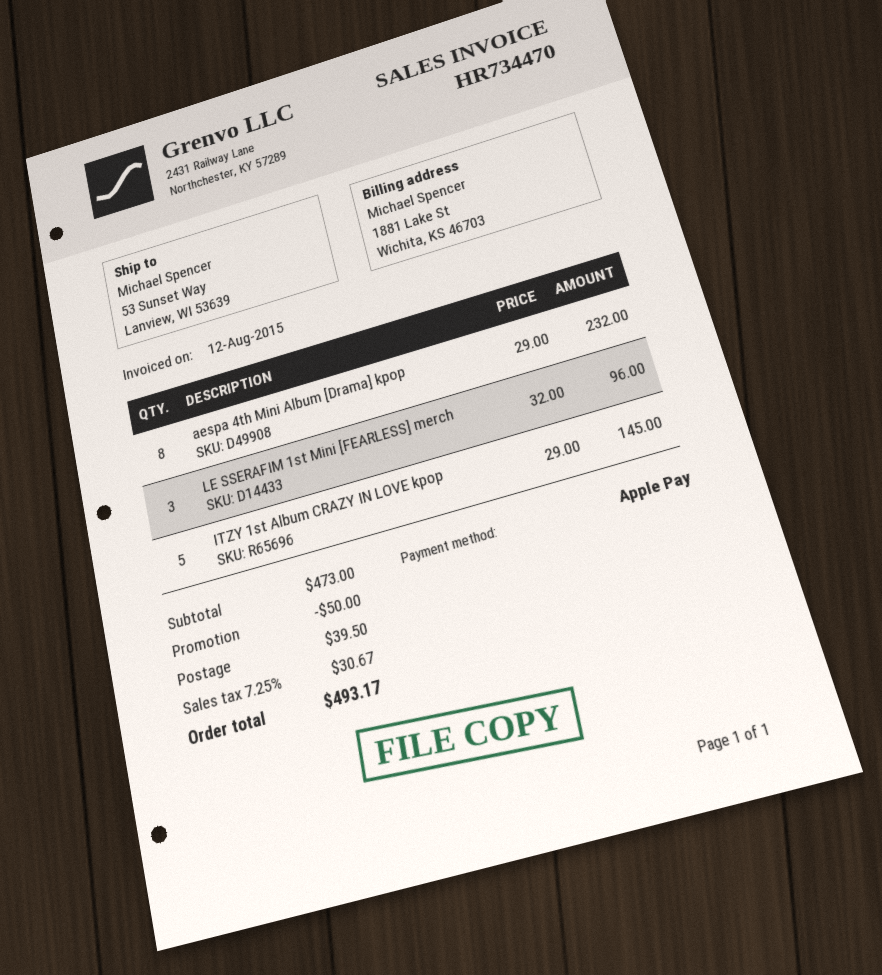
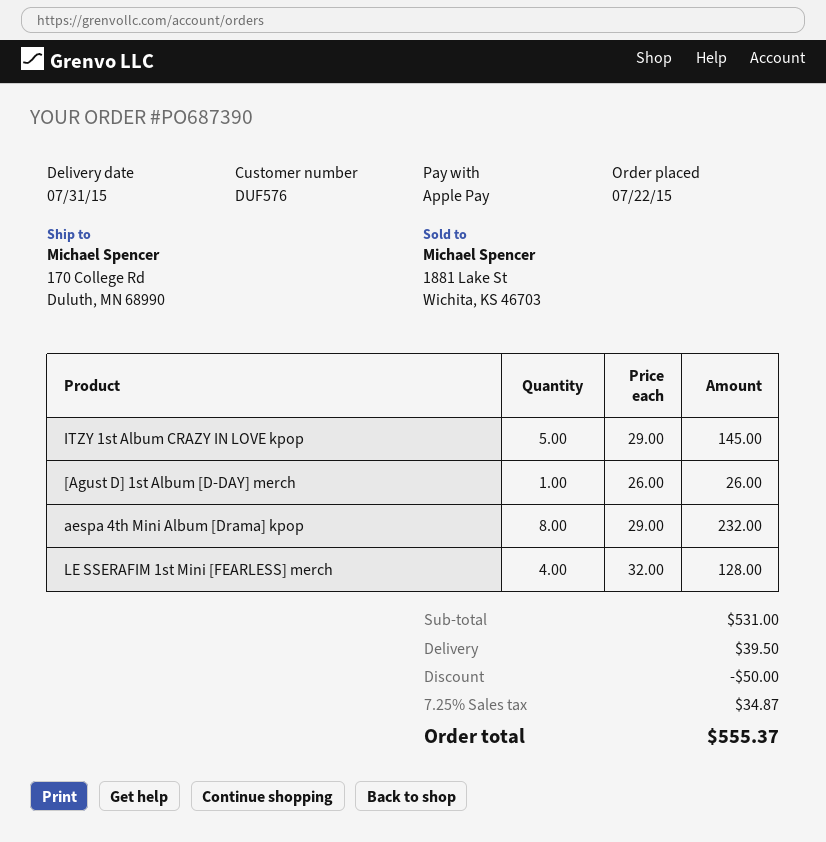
ship to: 53 Sunset Way, Lanview, WI 53639 -> 170 College Rd, Duluth, MN 68990
LE SSERAFIM 1st Mini [FEARLESS] merch: 3 x 32.00 = 96.00 -> 4 x 32.00 = 128.00
[Agust D] 1st Album [D-DAY] merch: none -> 1 x 26.00 = 26.00
subtotal: 473.00 -> 531.00
tax: 7.25% = 30.67 -> 7.25% = 34.87
total: 493.17 -> 555.37

